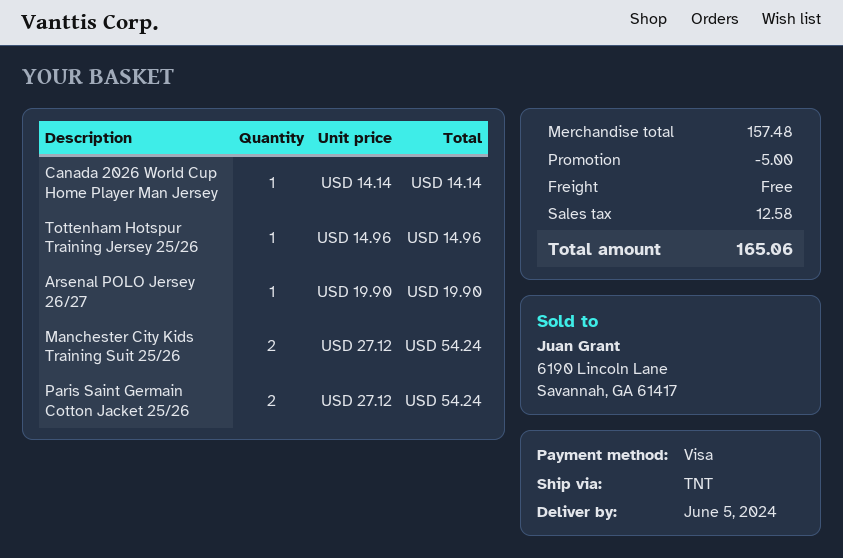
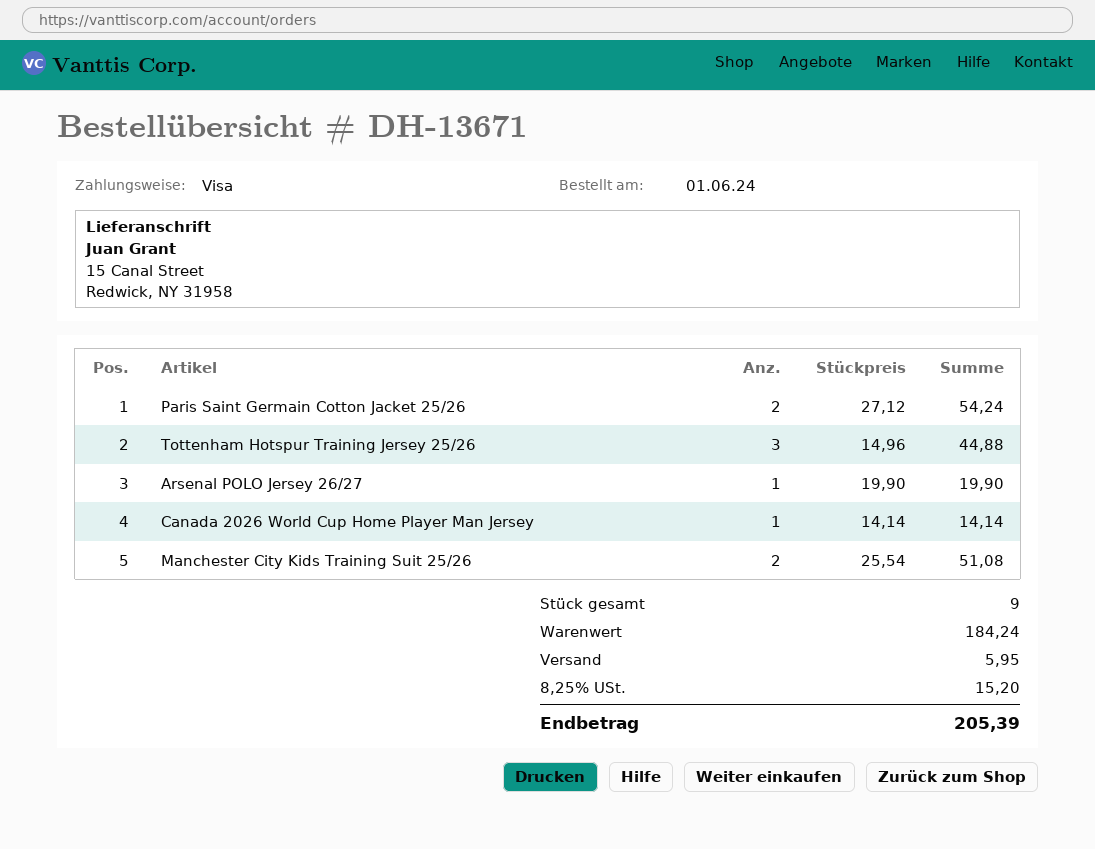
Tottenham Hotspur Training Jersey 25/26: 1 x 14.96 = 14.96 -> 3 x 14.96 = 44.88
Manchester City Kids Training Suit 25/26: 2 x 27.12 = 54.24 -> 2 x 25.54 = 51.08
subtotal: 157.48 -> 184.24
discount: 5.00 -> none
shipping: 0.00 -> 5.95
tax: 12.58 -> 15.20
total: 165.06 -> 205.39

